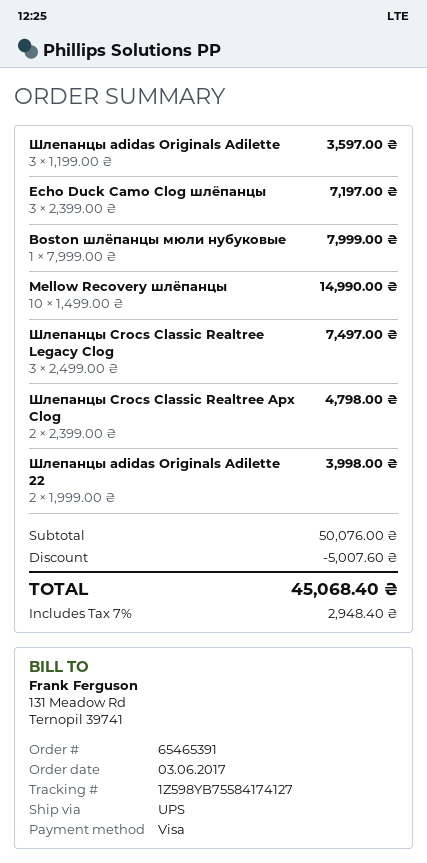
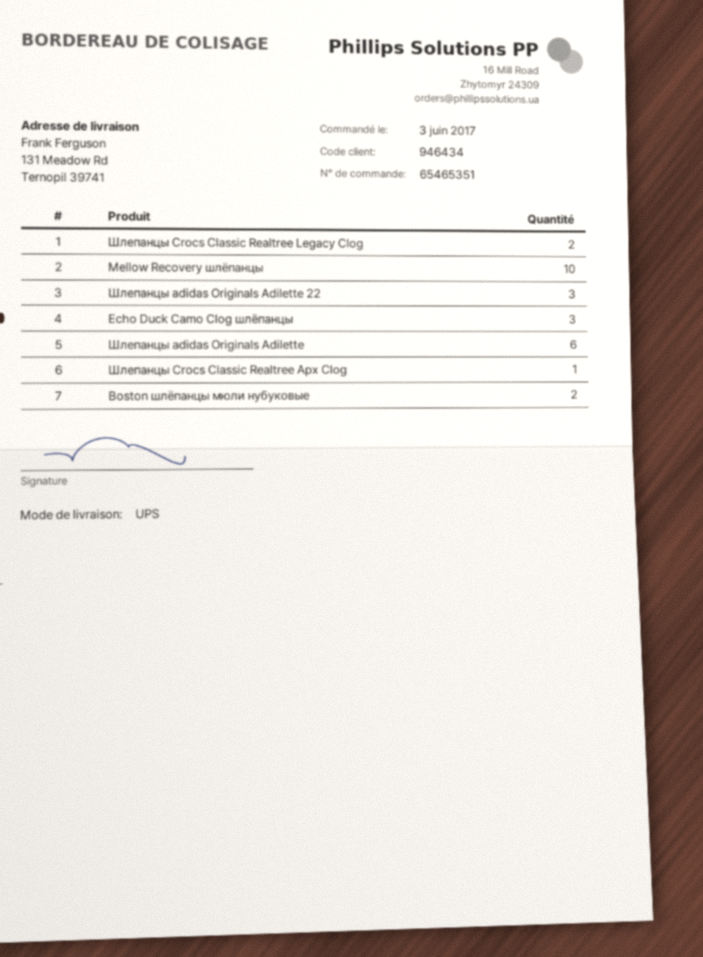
order number: 65465391 -> 65465351
Шлепанцы adidas Originals Adilette: 3 -> 6
Boston шлёпанцы мюли нубуковые: 1 -> 2
Шлепанцы Crocs Classic Realtree Legacy Clog: 3 -> 2
Шлепанцы Crocs Classic Realtree Apx Clog: 2 -> 1
Шлепанцы adidas Originals Adilette 22: 2 -> 3

